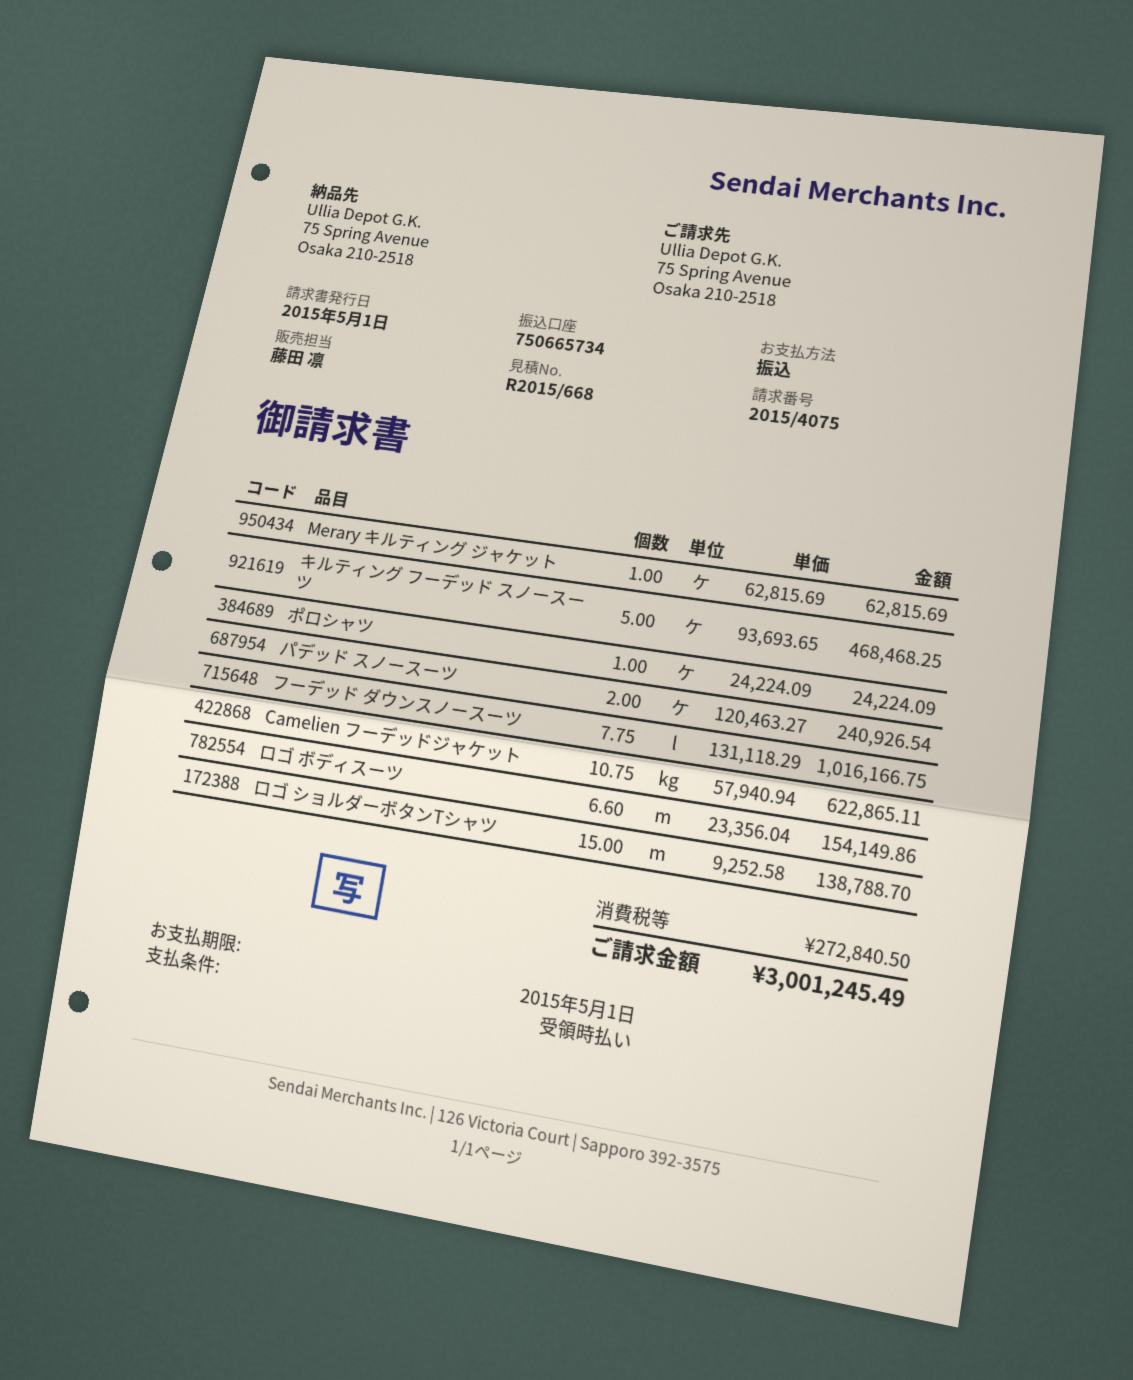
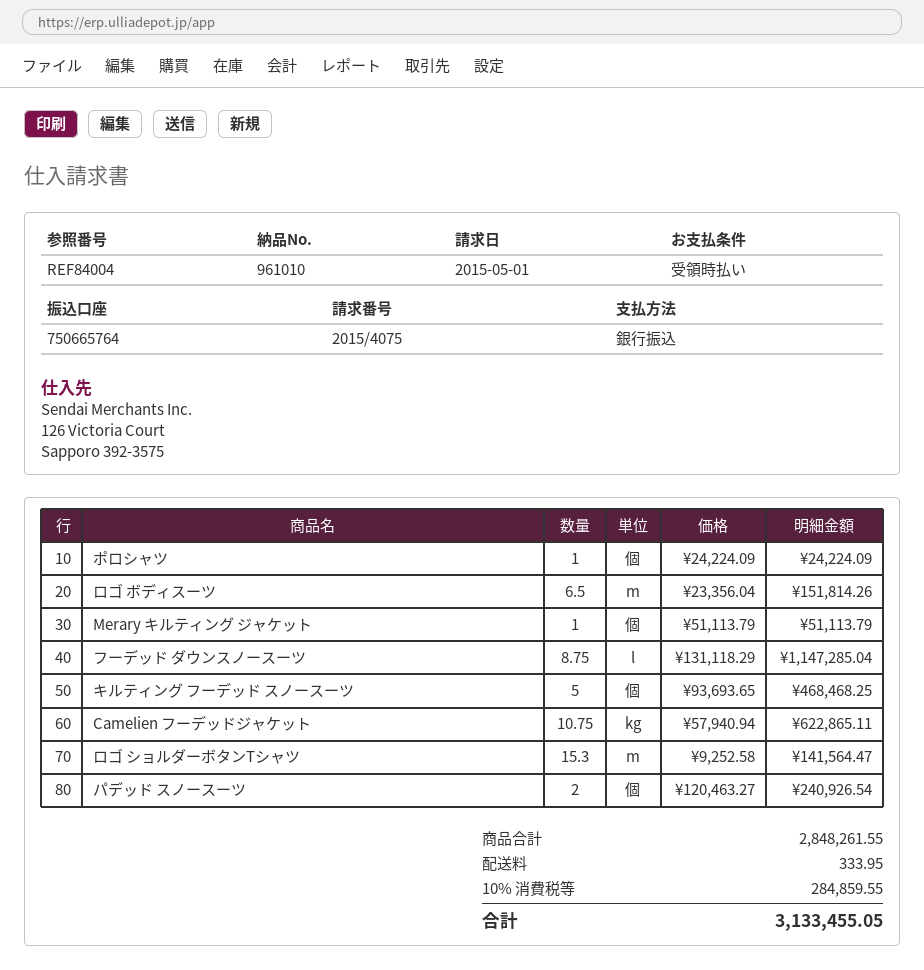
bank account: 750665734 -> 750665764
Merary キルティング ジャケット: 1 x 62815.69 = 62815.69 -> 1 x 51113.79 = 51113.79
フーデッド ダウンスノースーツ: 7.75 x 131118.29 = 1016166.75 -> 8.75 x 131118.29 = 1147285.04
ロゴ ボディスーツ: 6.6 x 23356.04 = 154149.86 -> 6.5 x 23356.04 = 151814.26
ロゴ ショルダーボタンTシャツ: 15 x 9252.58 = 138788.70 -> 15.3 x 9252.58 = 141564.47
shipping: none -> 333.95
tax: 272840.50 -> 284859.55
total: 3001245.49 -> 3133455.05

